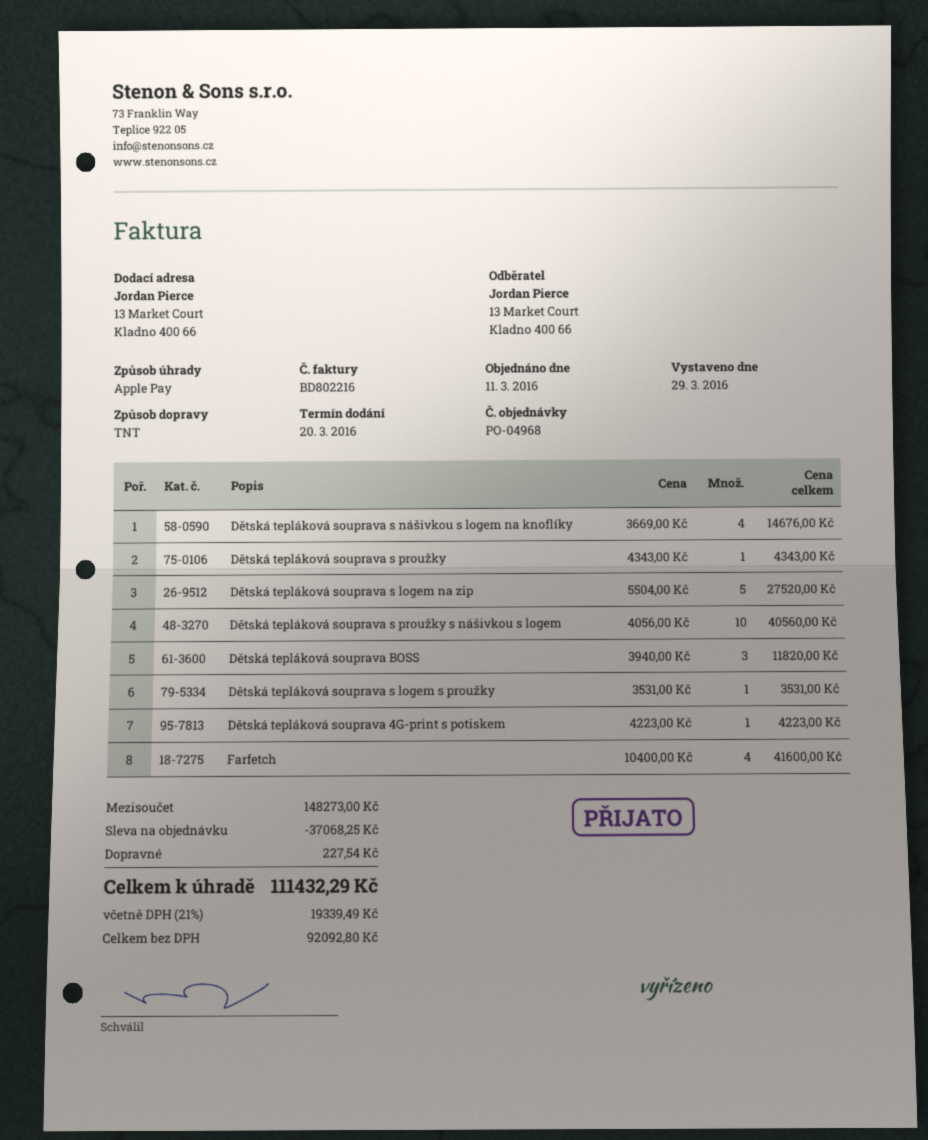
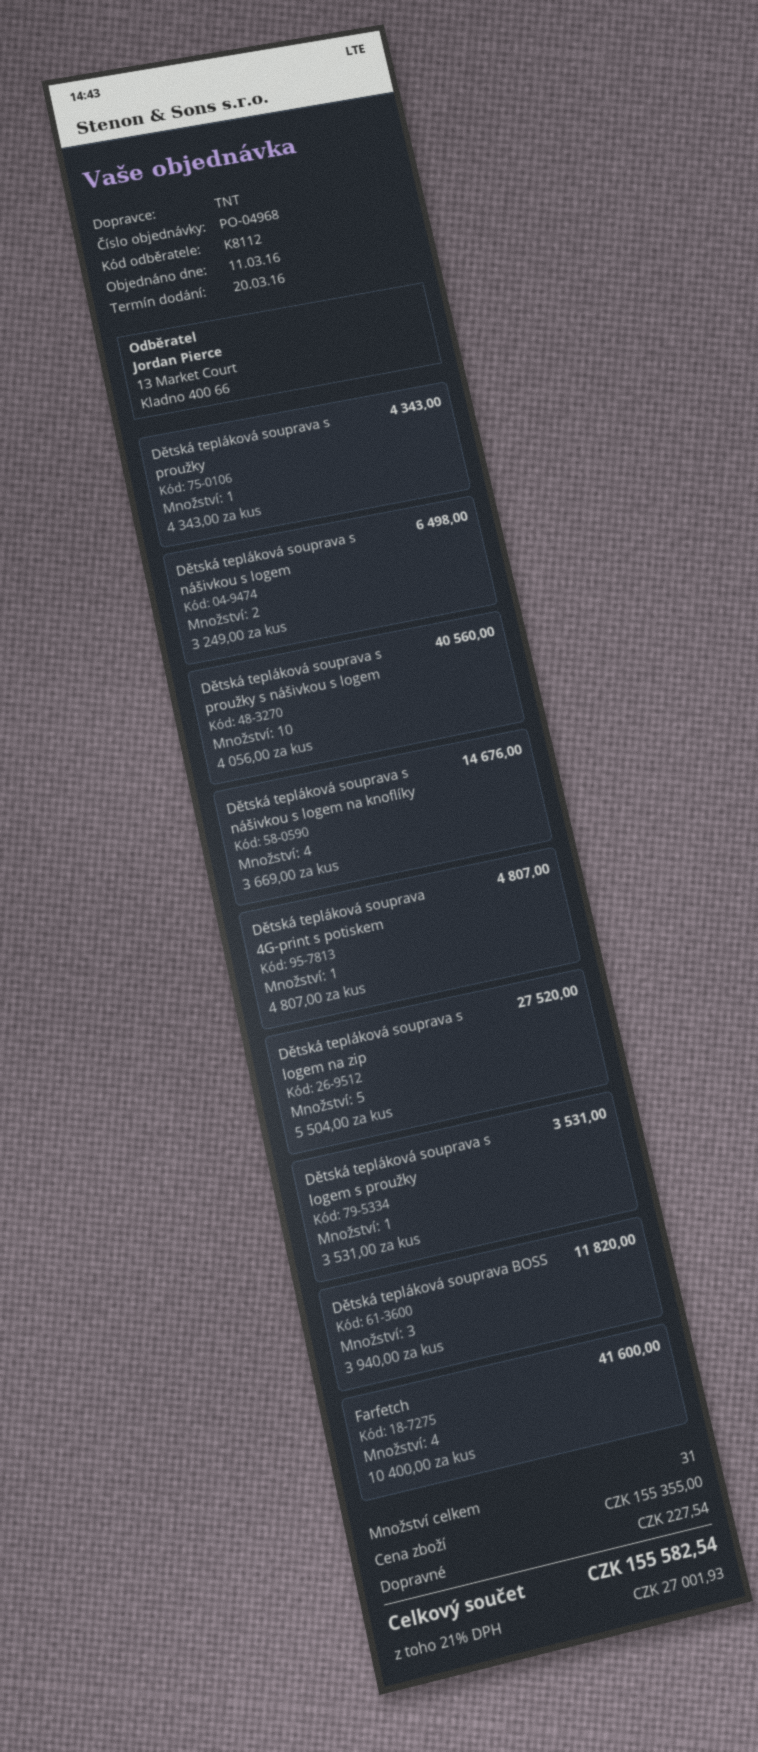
Dětská tepláková souprava 4G-print s potiskem: 1 x 4223.00 = 4223.00 -> 1 x 4807.00 = 4807.00
Dětská tepláková souprava s nášivkou s logem: none -> 2 x 3249.00 = 6498.00
subtotal: 148273.00 -> 155355.00
discount: 37068.25 -> none
tax: 21% = 19339.49 -> 21% = 27001.93
total: 111432.29 -> 155582.54

